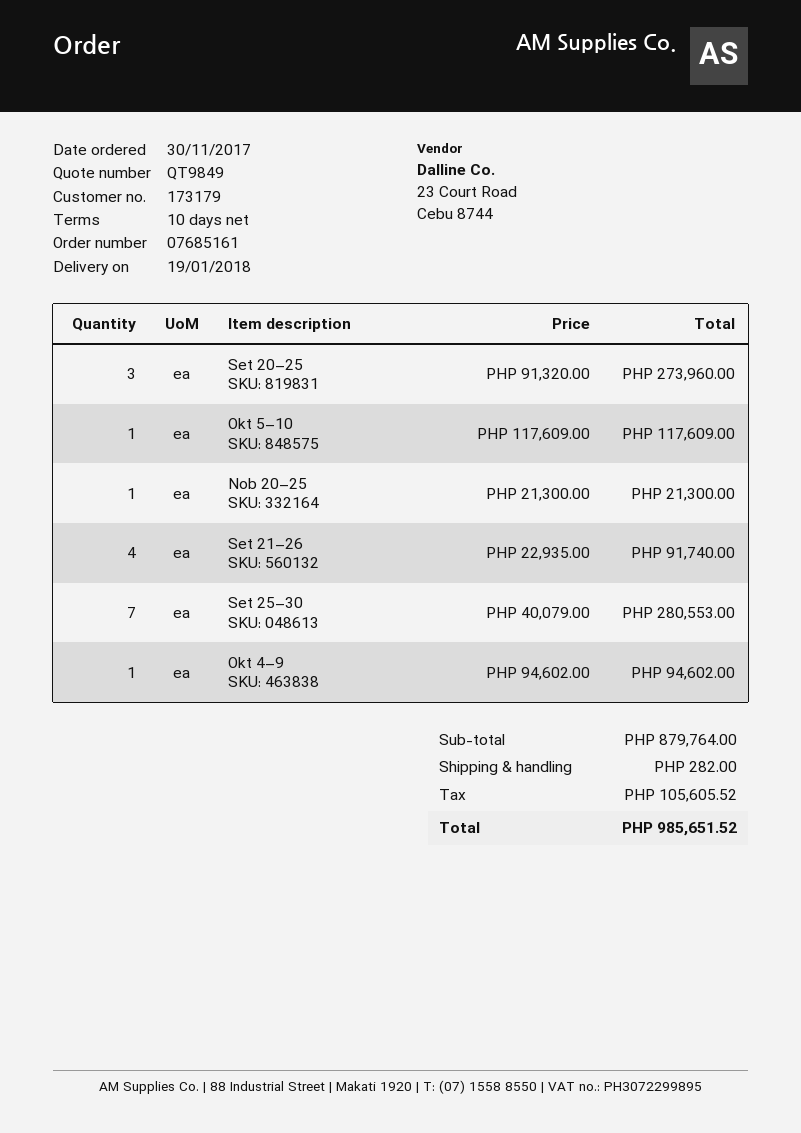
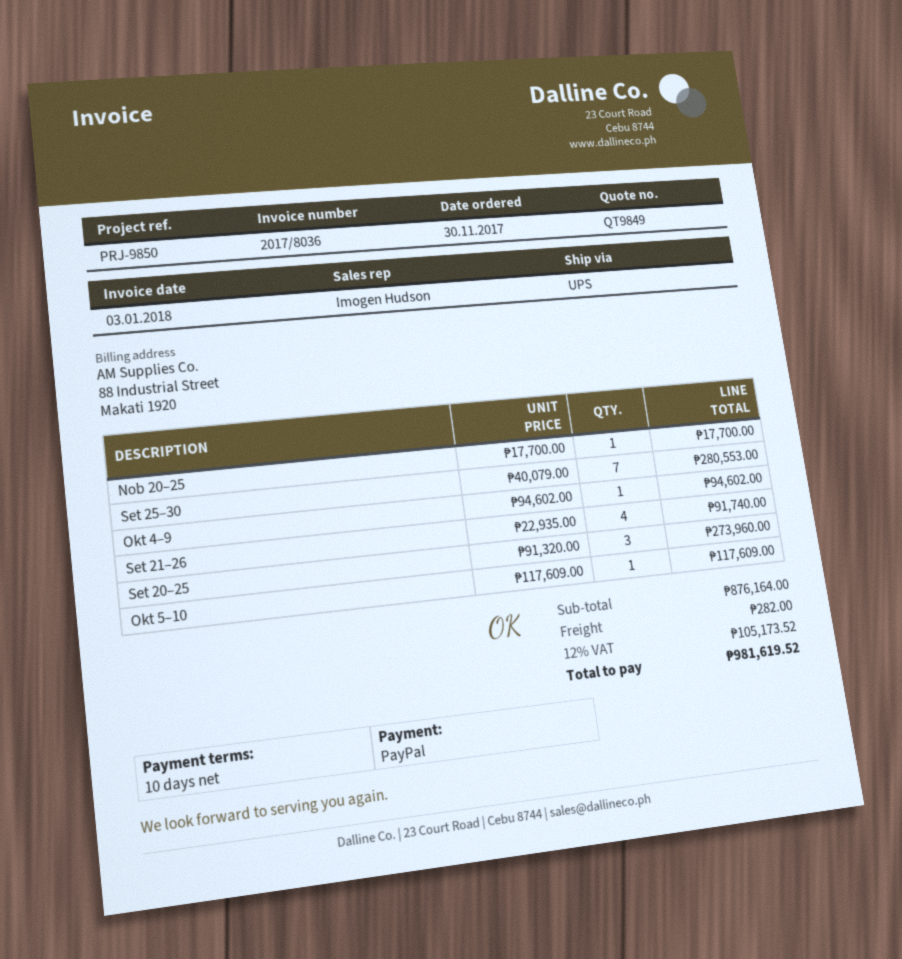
Nob 20–25: 1 x 21300.00 = 21300.00 -> 1 x 17700.00 = 17700.00
subtotal: 879764.00 -> 876164.00
tax: 105605.52 -> 105173.52
total: 985651.52 -> 981619.52

